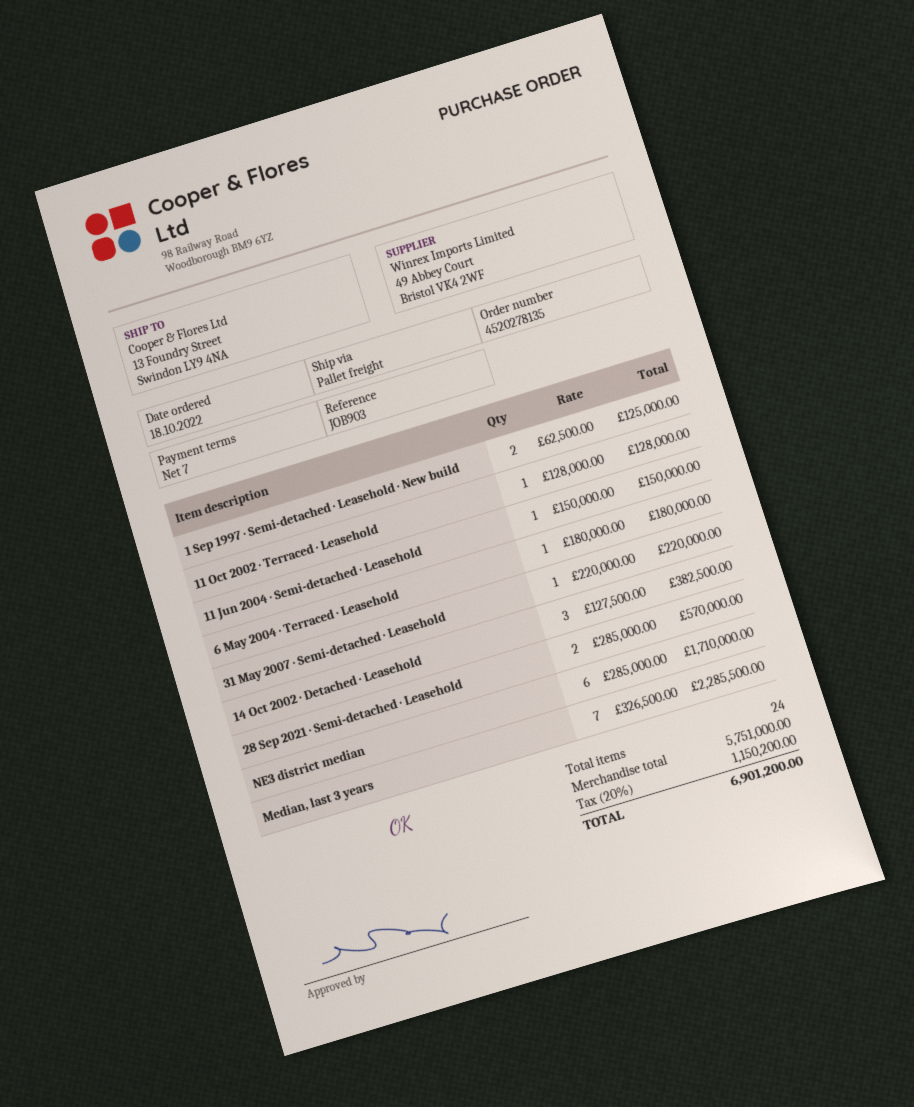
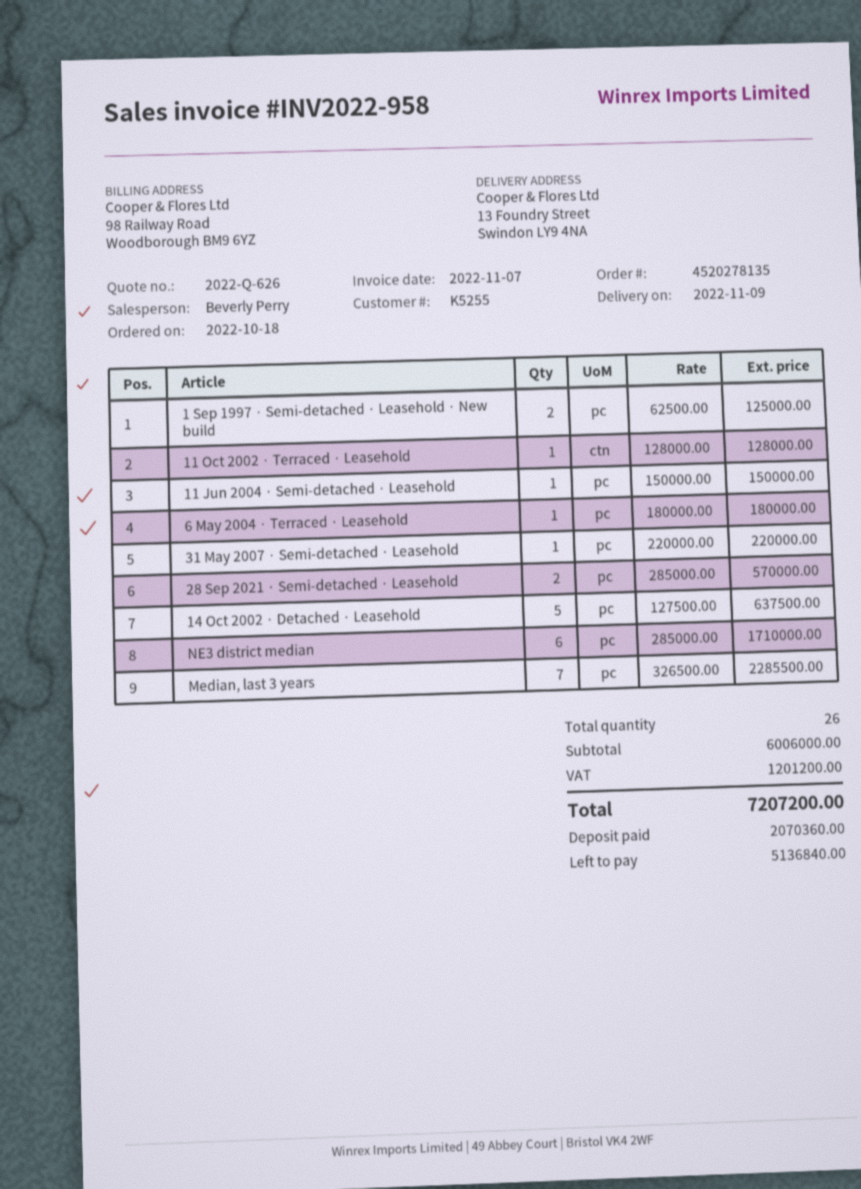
14 Oct 2002 · Detached · Leasehold: 3 x 127500.00 = 382500.00 -> 5 x 127500.00 = 637500.00
total quantity: 24 -> 26
subtotal: 5751000.00 -> 6006000.00
tax: 1150200.00 -> 1201200.00
total: 6901200.00 -> 7207200.00

